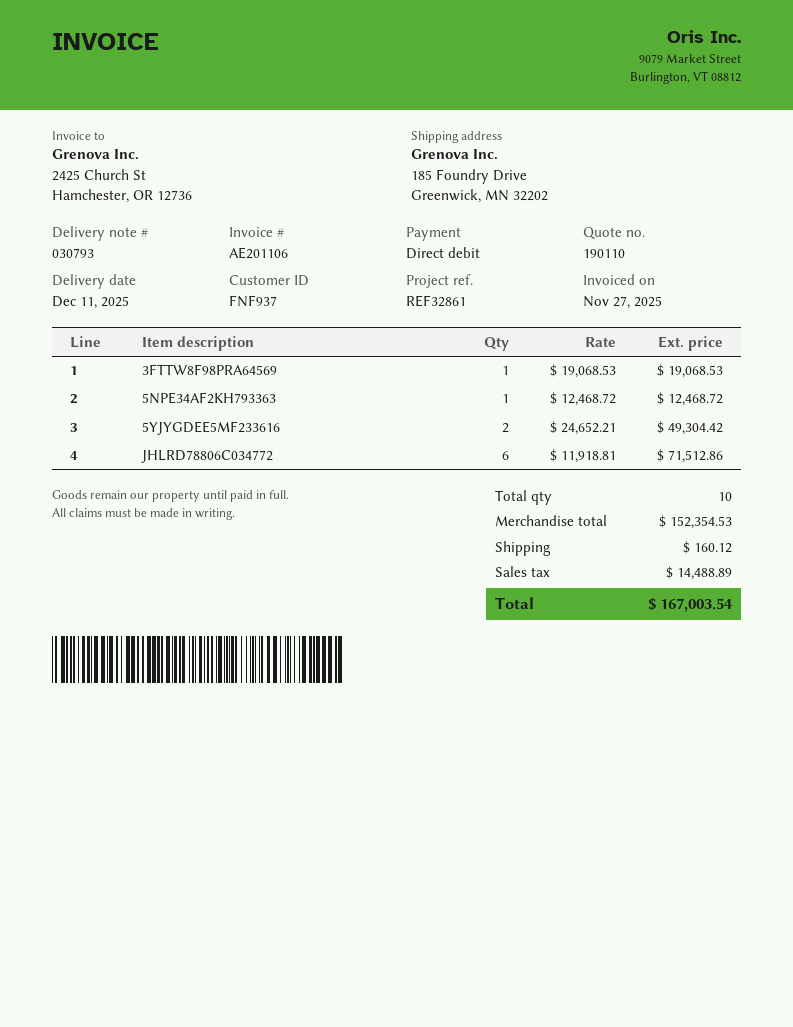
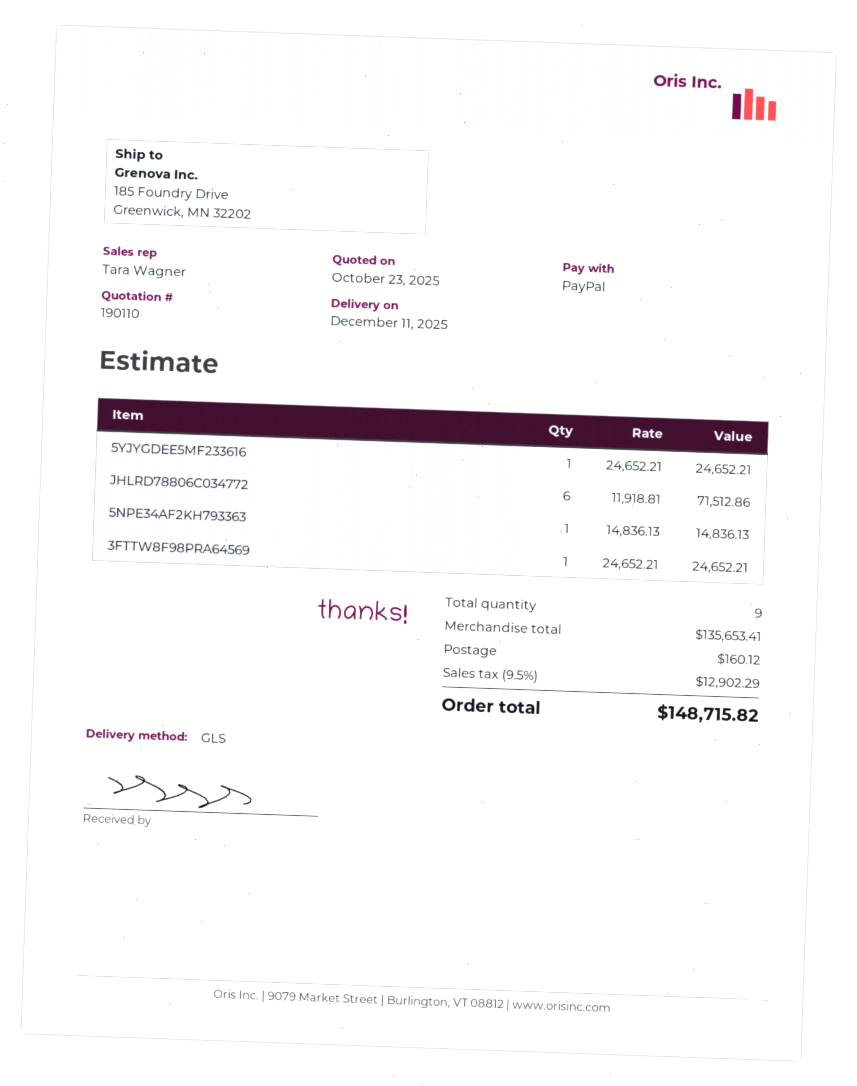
payment method: direct debit -> PayPal
3FTTW8F98PRA64569: 1 x 19068.53 = 19068.53 -> 1 x 24652.21 = 24652.21
5NPE34AF2KH793363: 1 x 12468.72 = 12468.72 -> 1 x 14836.13 = 14836.13
5YJYGDEE5MF233616: 2 x 24652.21 = 49304.42 -> 1 x 24652.21 = 24652.21
total quantity: 10 -> 9
subtotal: 152354.53 -> 135653.41
tax: 14488.89 -> 12902.29
total: 167003.54 -> 148715.82

